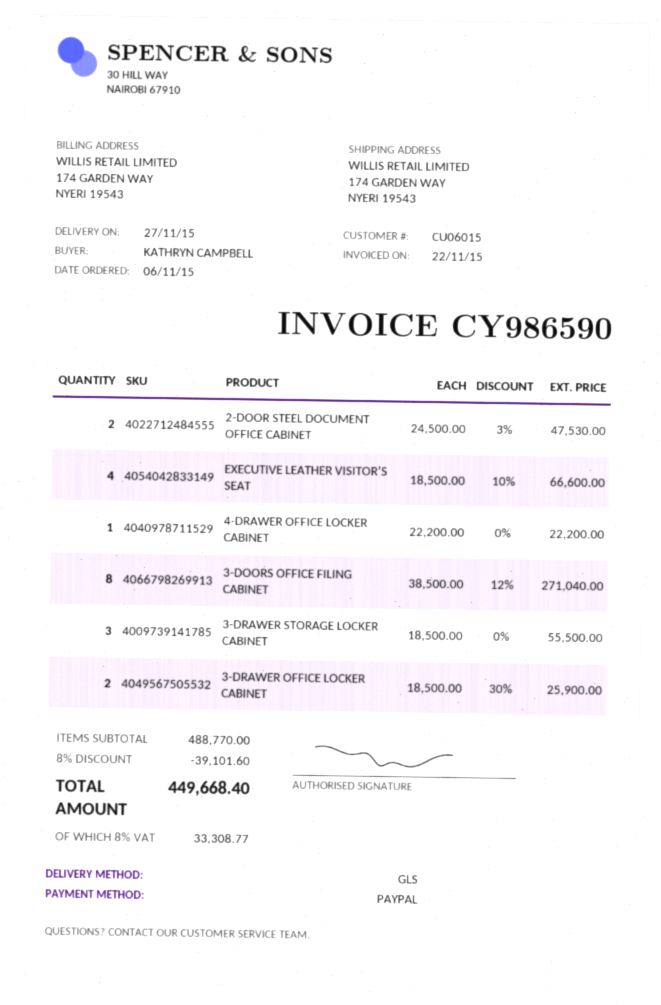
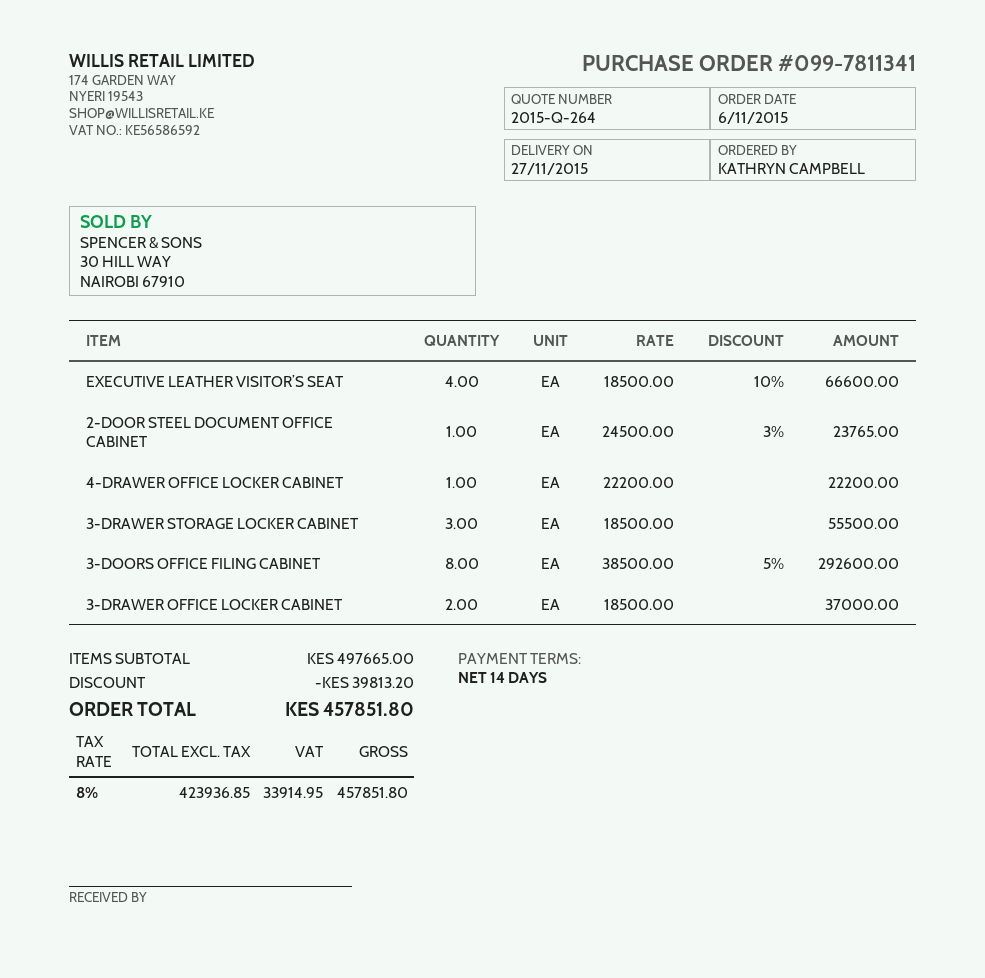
2-DOOR STEEL DOCUMENT OFFICE CABINET: 2 x 24500.00 - 3% = 47530.00 -> 1 x 24500.00 - 3% = 23765.00
3-DOORS OFFICE FILING CABINET: 8 x 38500.00 - 12% = 271040.00 -> 8 x 38500.00 - 5% = 292600.00
3-DRAWER OFFICE LOCKER CABINET: 2 x 18500.00 - 30% = 25900.00 -> 2 x 18500.00 = 37000.00
subtotal: 488770.00 -> 497665.00
discount: 39101.60 -> 39813.20
tax: 8% = 33308.77 -> 8% = 33914.95
total: 449668.40 -> 457851.80

